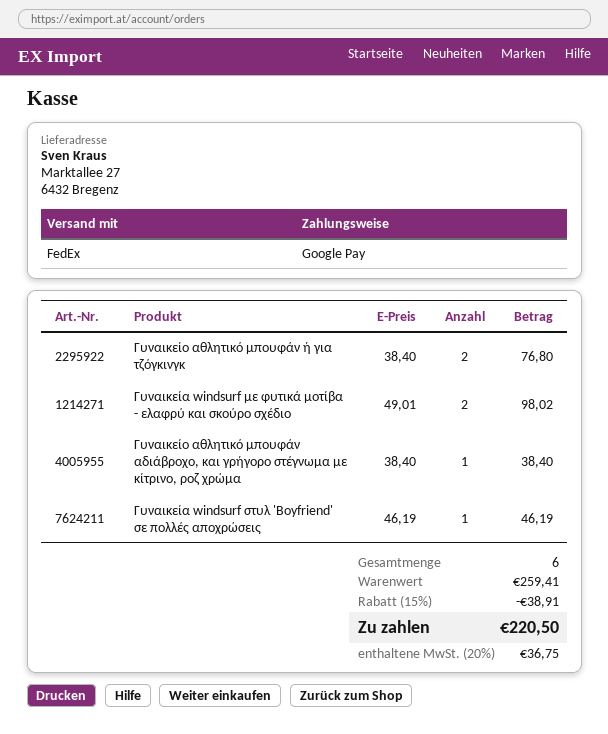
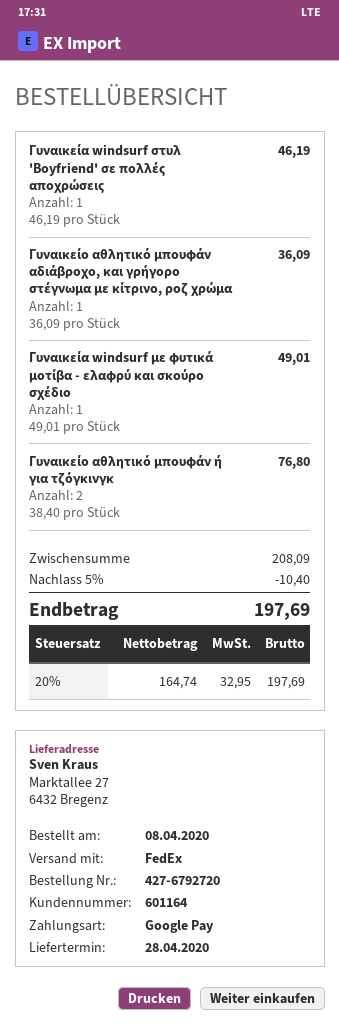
Γυναικεία windsurf με φυτικά μοτίβα - ελαφρύ και σκούρο σχέδιο: 2 x 49.01 = 98.02 -> 1 x 49.01 = 49.01
Γυναικείο αθλητικό μπουφάν αδιάβροχο, και γρήγορο στέγνωμα με κίτρινο, ροζ χρώμα: 1 x 38.40 = 38.40 -> 1 x 36.09 = 36.09
subtotal: 259.41 -> 208.09
discount: 15% = 38.91 -> 5% = 10.40
tax: 20% = 36.75 -> 20% = 32.95
total: 220.50 -> 197.69

